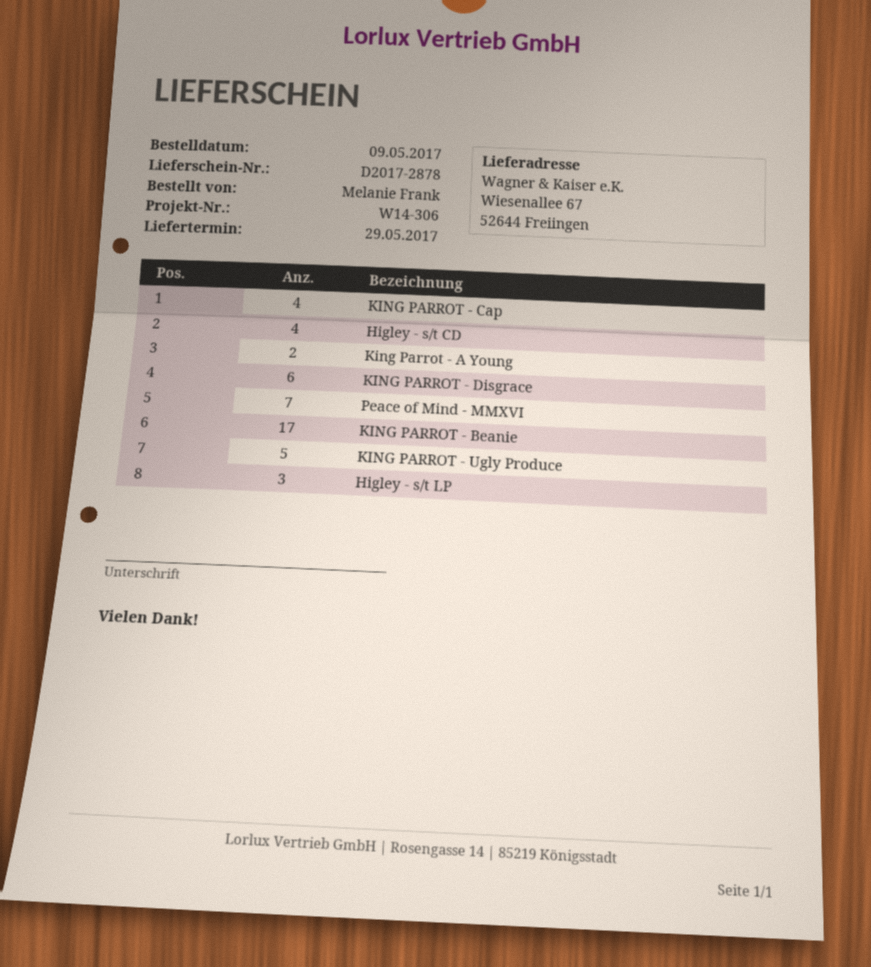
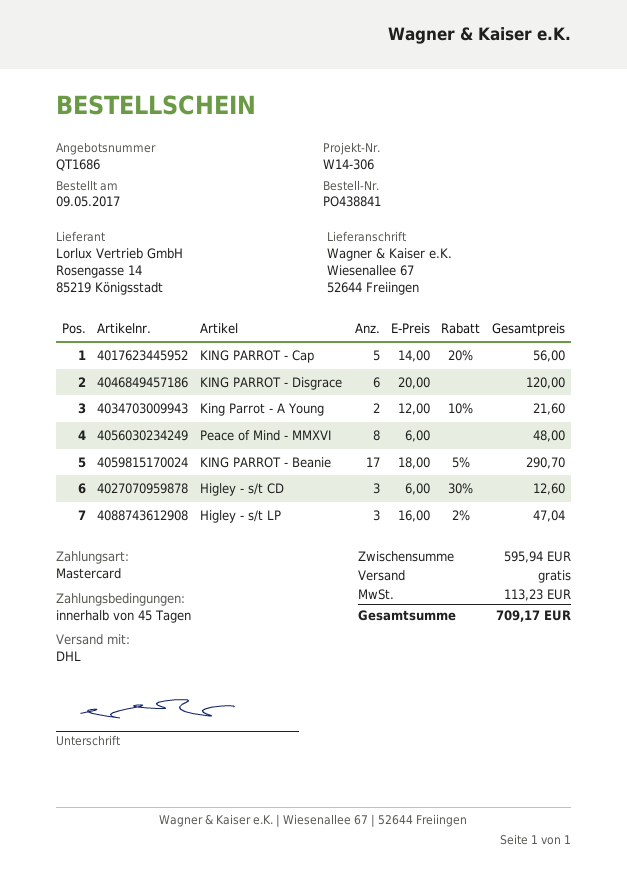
KING PARROT - Cap: 4 -> 5
Higley - s/t CD: 4 -> 3
Peace of Mind - MMXVI: 7 -> 8
KING PARROT - Ugly Produce: 5 -> none

